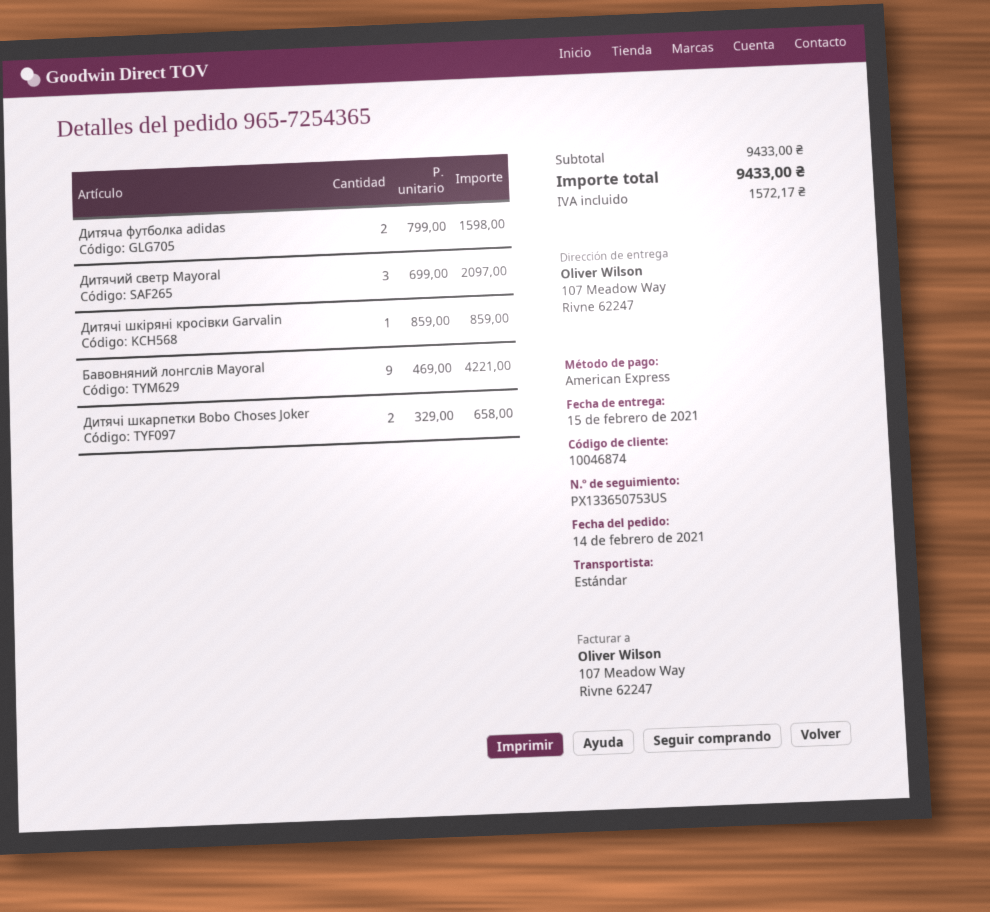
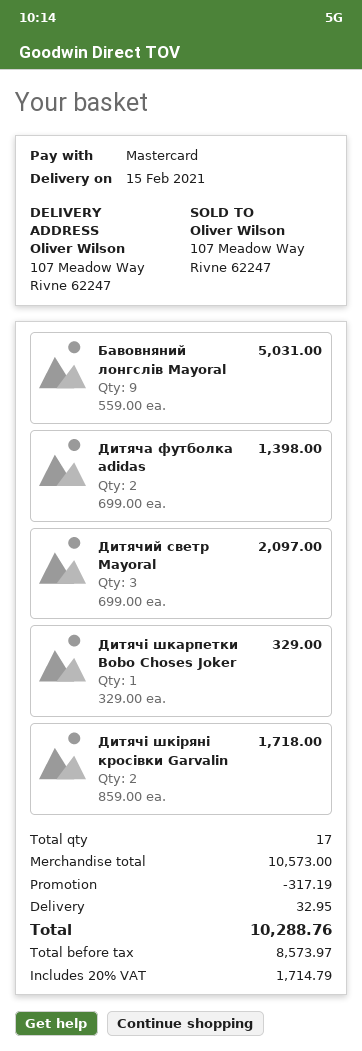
payment method: American Express -> Mastercard
Дитяча футболка adidas: 2 x 799.00 = 1598.00 -> 2 x 699.00 = 1398.00
Дитячі шкіряні кросівки Garvalin: 1 x 859.00 = 859.00 -> 2 x 859.00 = 1718.00
Бавовняний лонгслів Mayoral: 9 x 469.00 = 4221.00 -> 9 x 559.00 = 5031.00
Дитячі шкарпетки Bobo Choses Joker: 2 x 329.00 = 658.00 -> 1 x 329.00 = 329.00
subtotal: 9433.00 -> 10573.00
discount: none -> 317.19
shipping: none -> 32.95
tax: 1572.17 -> 1714.79
total: 9433.00 -> 10288.76

